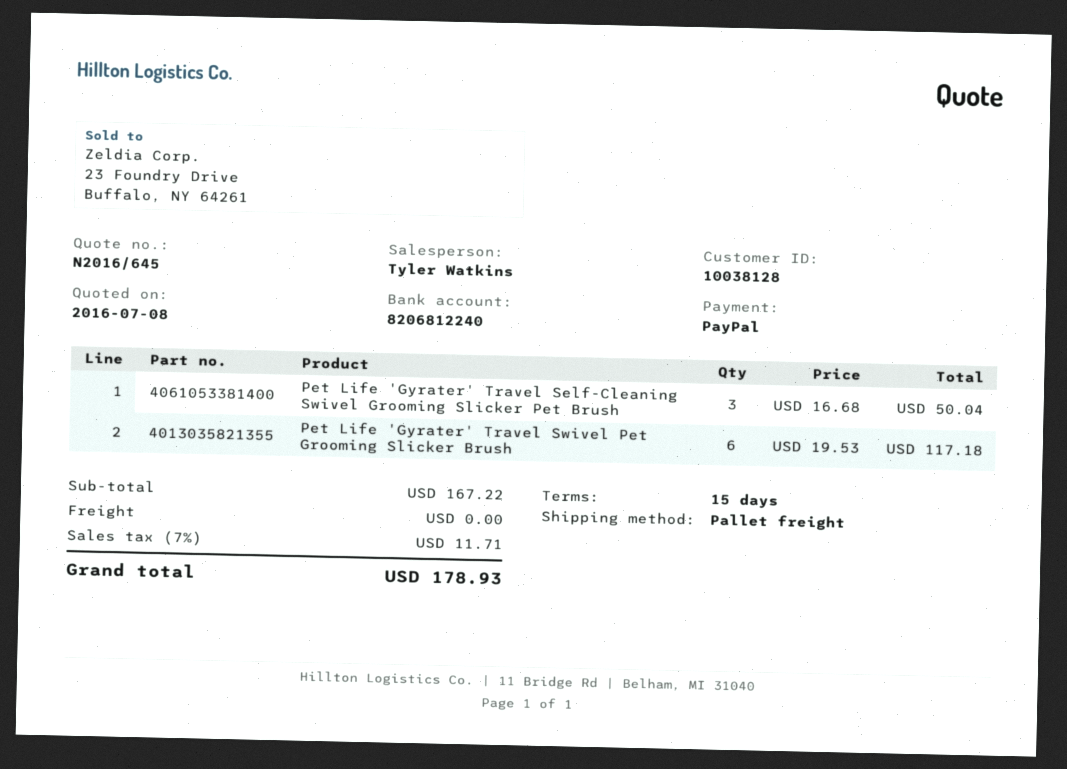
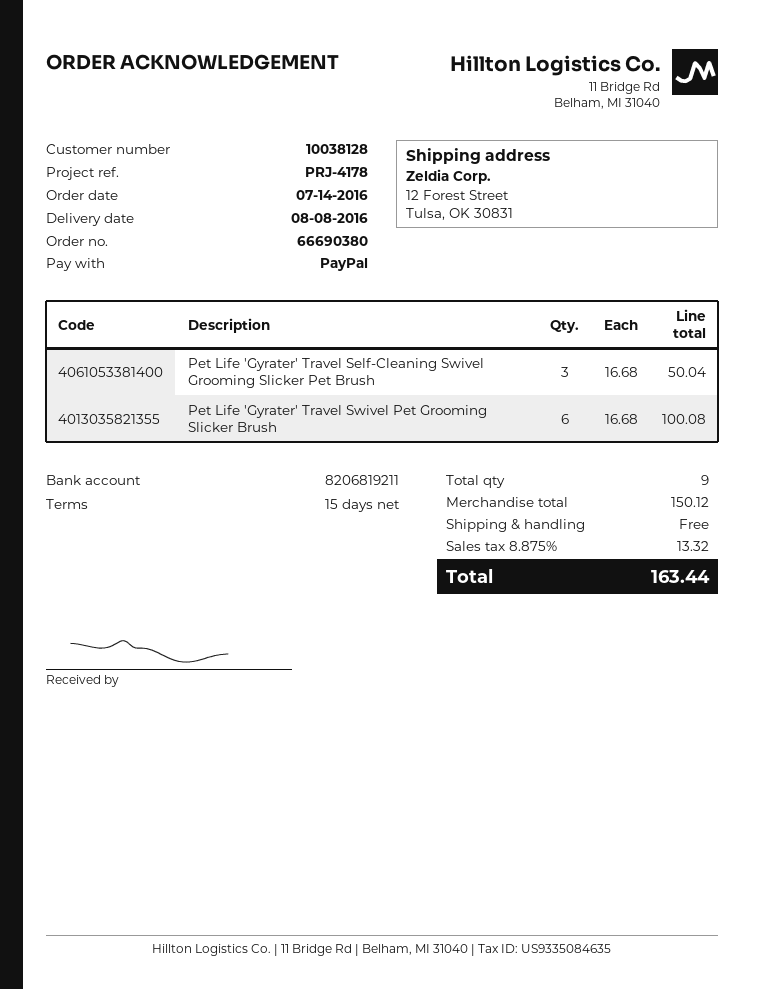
bank account: 8206812240 -> 8206819211
Pet Life 'Gyrater' Travel Swivel Pet Grooming Slicker Brush: 6 x 19.53 = 117.18 -> 6 x 16.68 = 100.08
subtotal: 167.22 -> 150.12
tax: 7% = 11.71 -> 8.875% = 13.32
total: 178.93 -> 163.44

